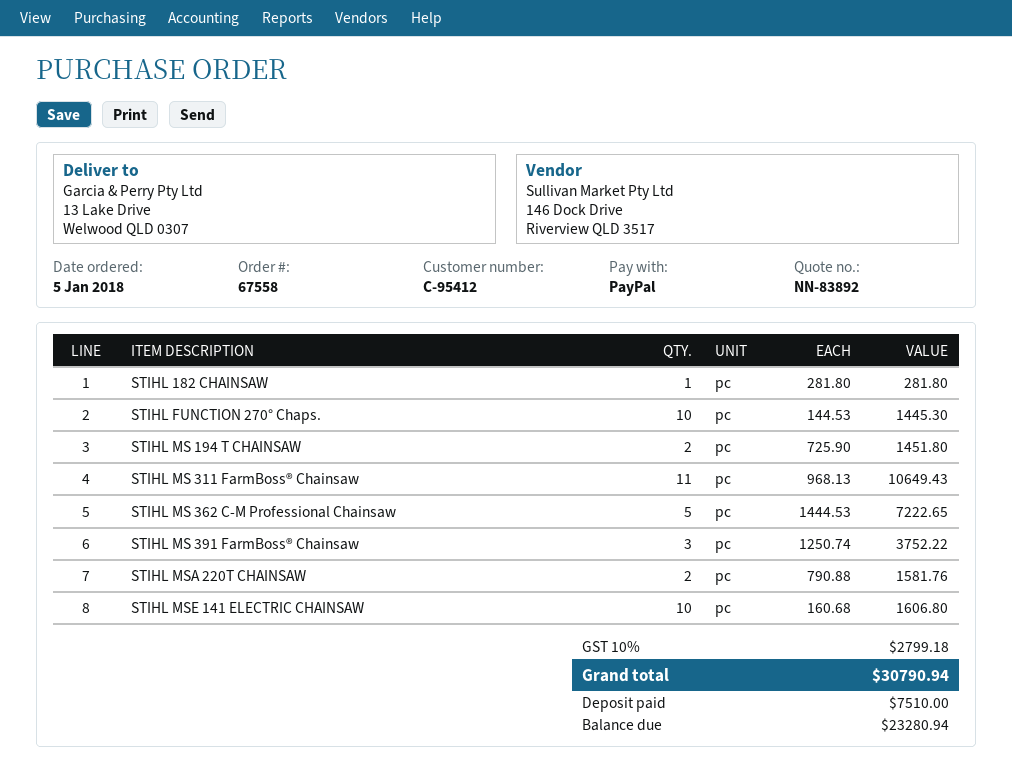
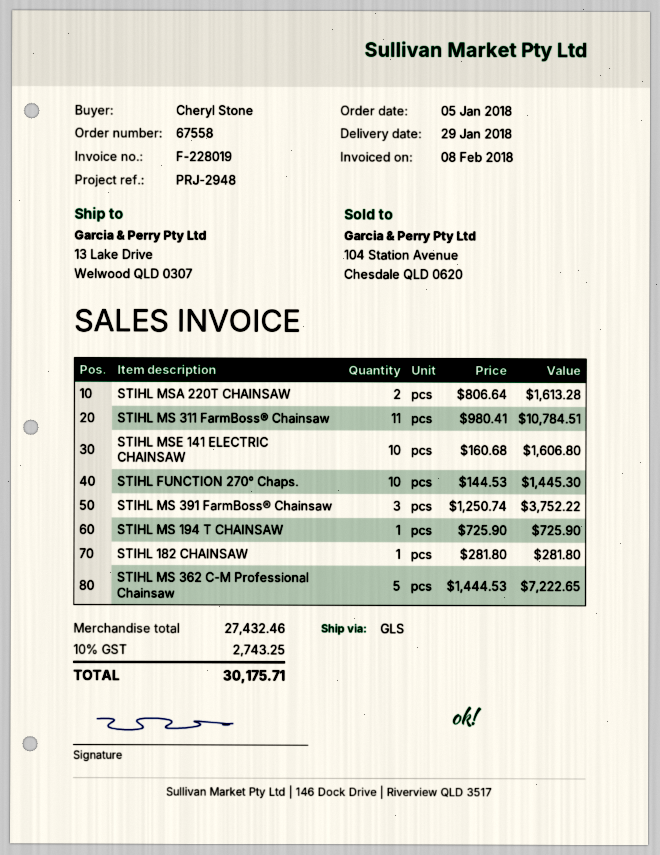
STIHL MS 194 T CHAINSAW: 2 x 725.90 = 1451.80 -> 1 x 725.90 = 725.90
STIHL MS 311 FarmBoss® Chainsaw: 11 x 968.13 = 10649.43 -> 11 x 980.41 = 10784.51
STIHL MSA 220T CHAINSAW: 2 x 790.88 = 1581.76 -> 2 x 806.64 = 1613.28
tax: 10% = 2799.18 -> 10% = 2743.25
total: 30790.94 -> 30175.71

